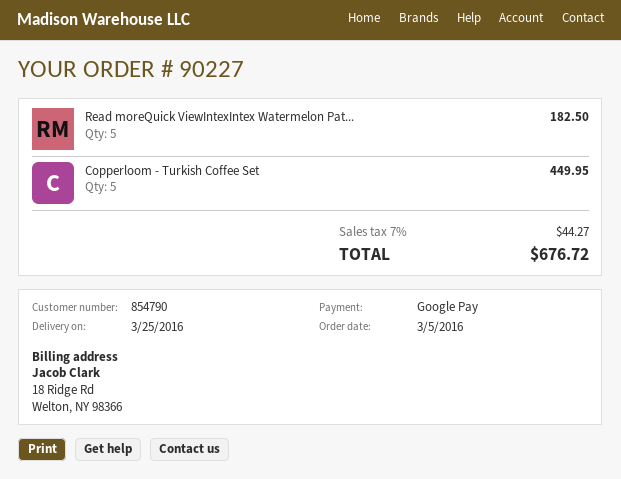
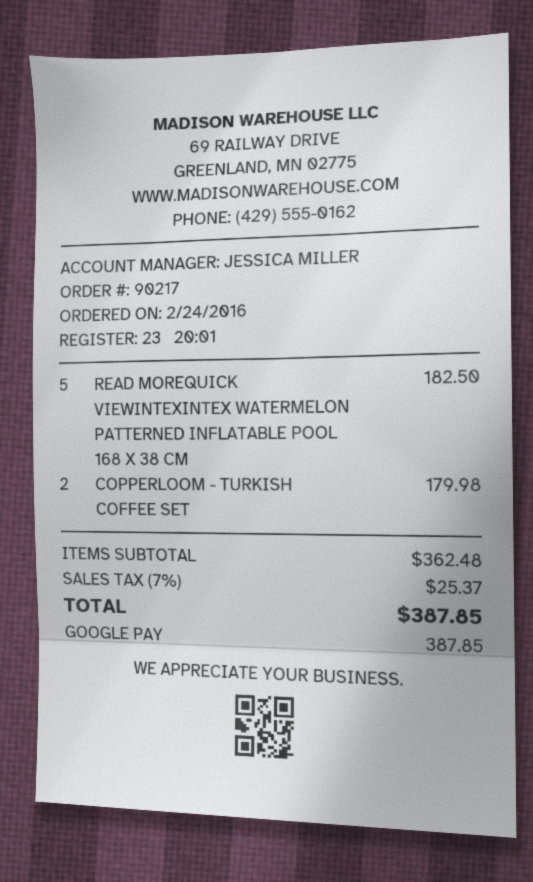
order number: 90227 -> 90217
order date: 2016-03-05 -> 2016-02-24
Copperloom - Turkish Coffee Set: 5 for 449.95 -> 2 for 179.98
tax: 7% = 44.27 -> 7% = 25.37
total: 676.72 -> 387.85

